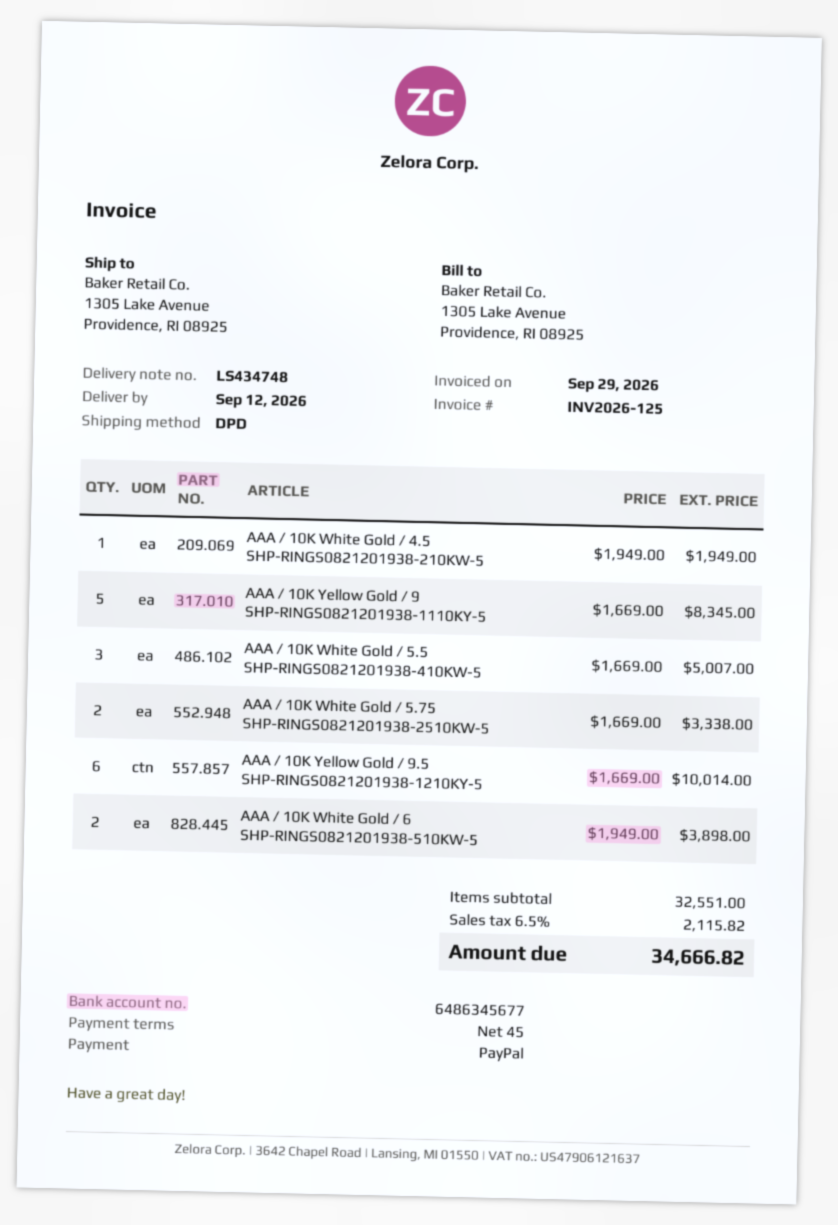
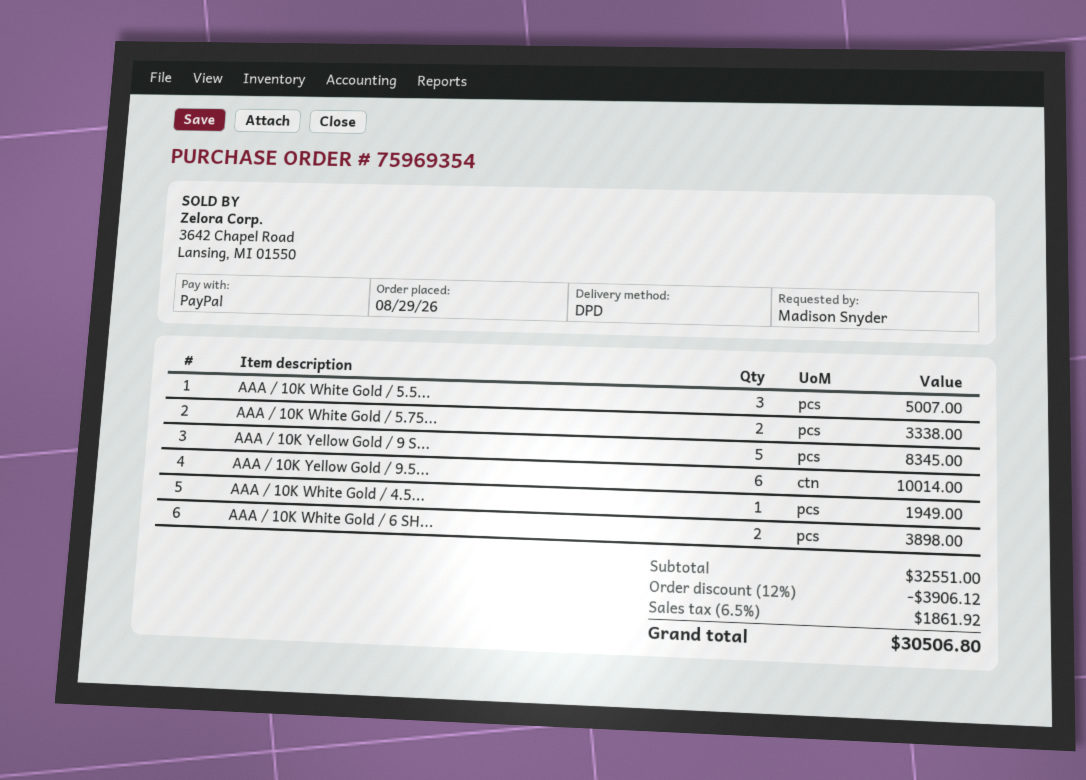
discount: none -> 12% = 3906.12
tax: 6.5% = 2115.82 -> 6.5% = 1861.92
total: 34666.82 -> 30506.80

